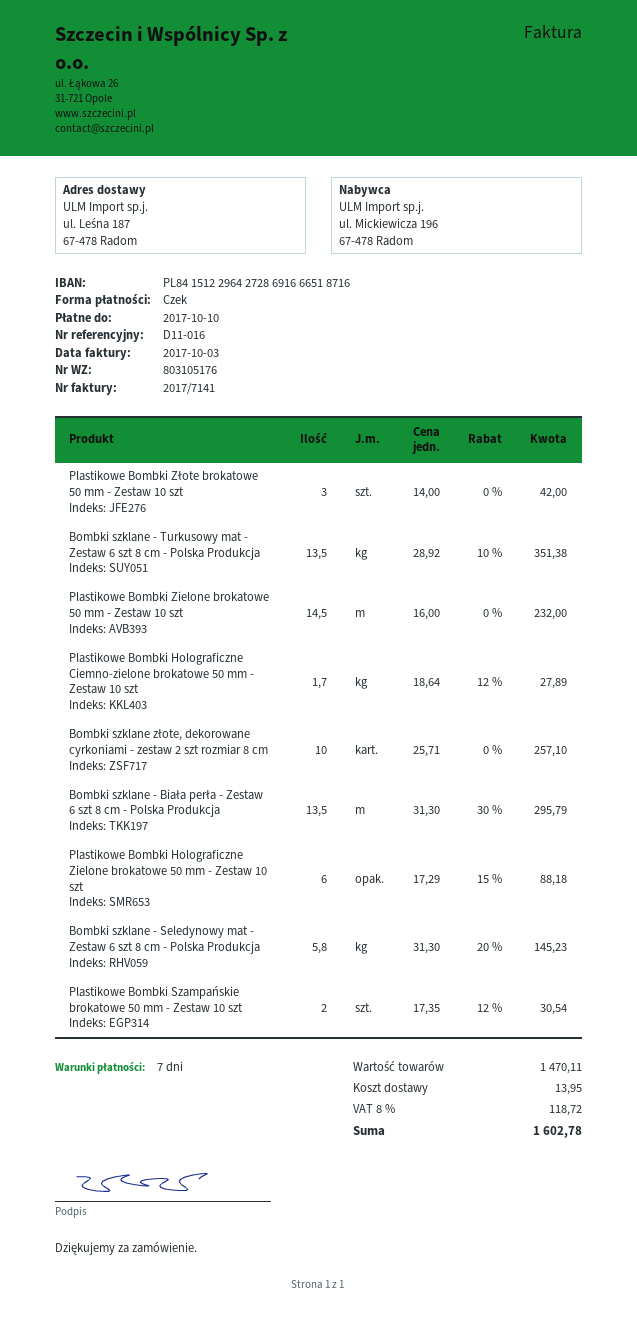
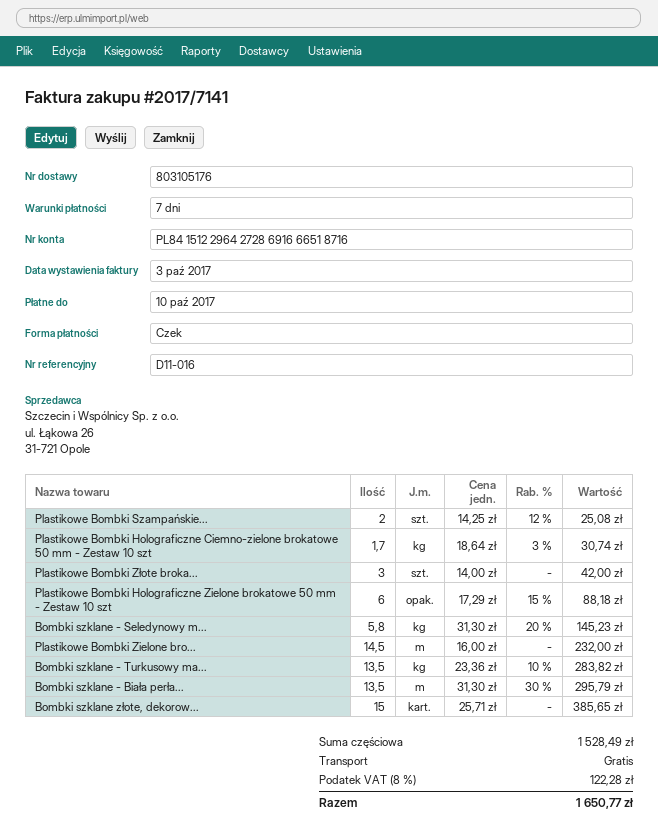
Bombki szklane - Turkusowy mat - Zestaw 6 szt 8 cm - Polska Produkcja: 13.5 x 28.92 - 10% = 351.38 -> 13.5 x 23.36 - 10% = 283.82
Plastikowe Bombki Holograficzne Ciemno-zielone brokatowe 50 mm - Zestaw 10 szt: 1.7 x 18.64 - 12% = 27.89 -> 1.7 x 18.64 - 3% = 30.74
Bombki szklane złote, dekorowane cyrkoniami - zestaw 2 szt rozmiar 8 cm: 10 x 25.71 = 257.10 -> 15 x 25.71 = 385.65
Plastikowe Bombki Szampańskie brokatowe 50 mm - Zestaw 10 szt: 2 x 17.35 - 12% = 30.54 -> 2 x 14.25 - 12% = 25.08
subtotal: 1470.11 -> 1528.49
shipping: 13.95 -> 0.00
tax: 8% = 118.72 -> 8% = 122.28
total: 1602.78 -> 1650.77

